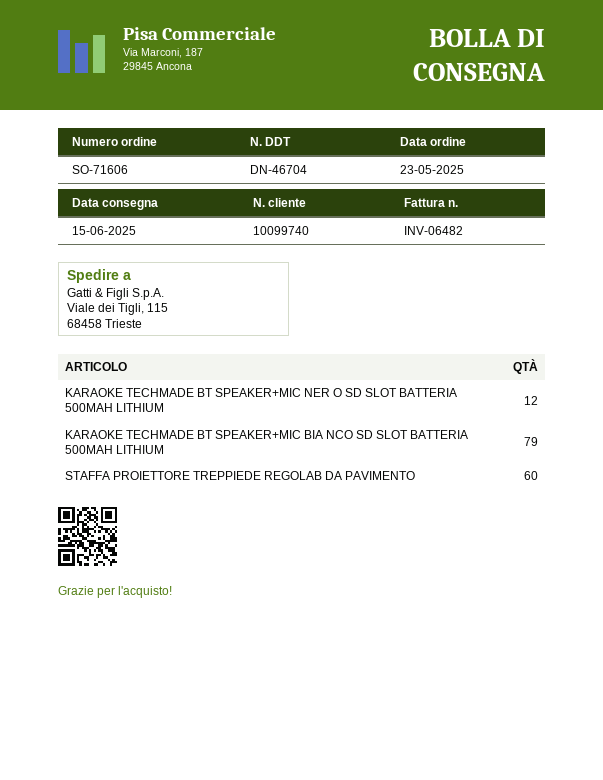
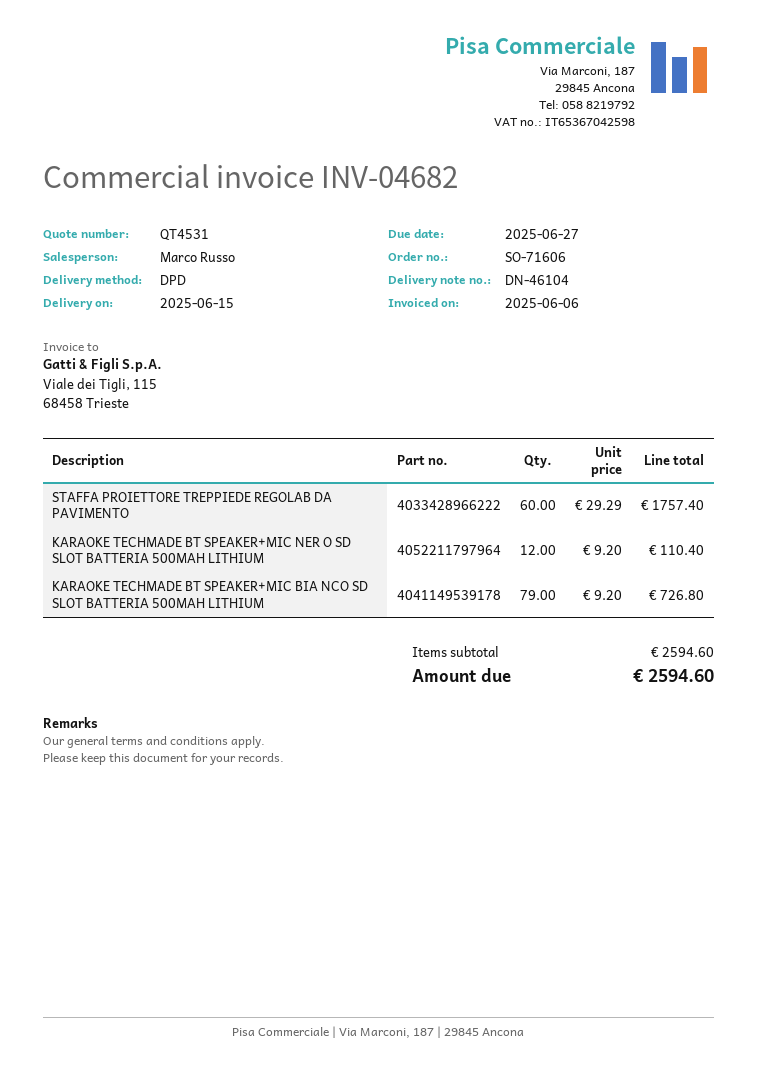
delivery note number: DN-46704 -> DN-46104
invoice number: INV-06482 -> INV-04682

